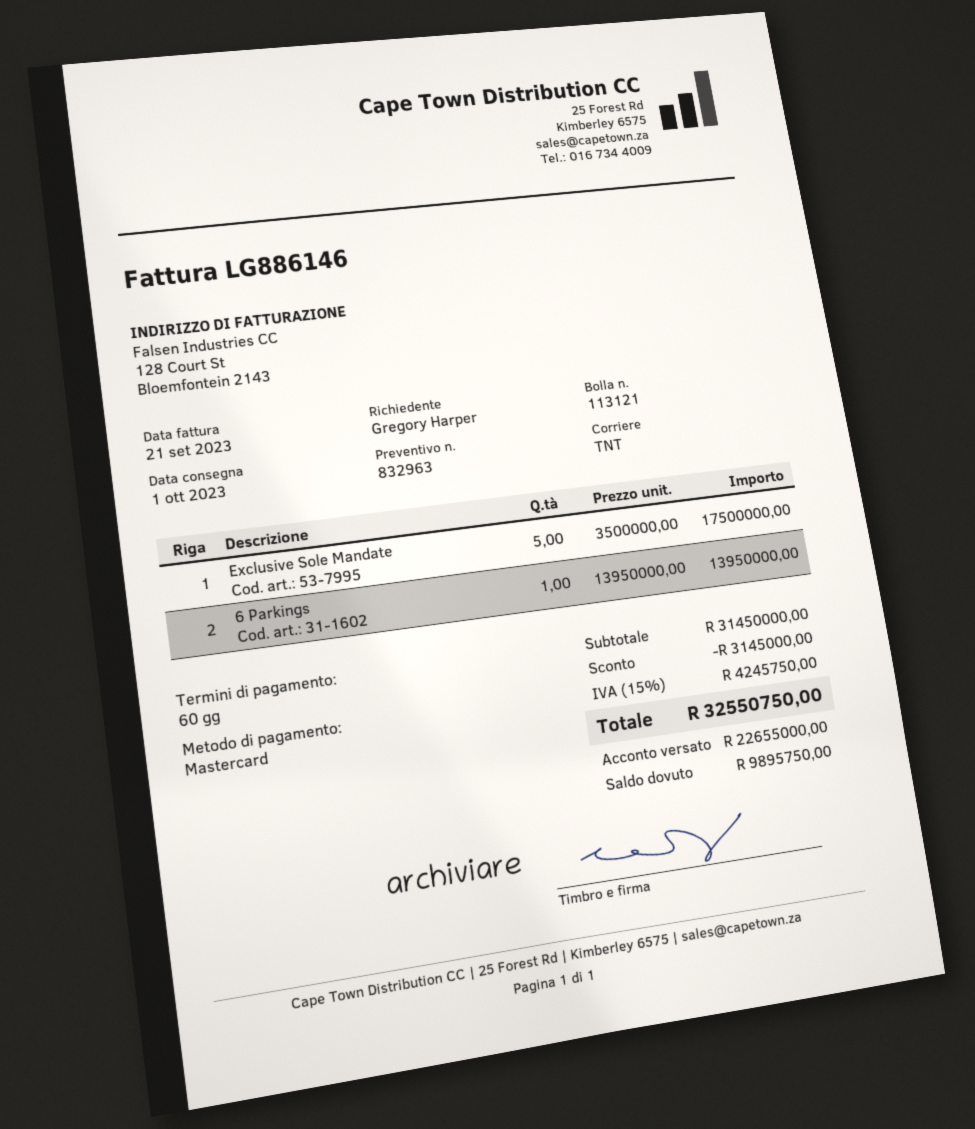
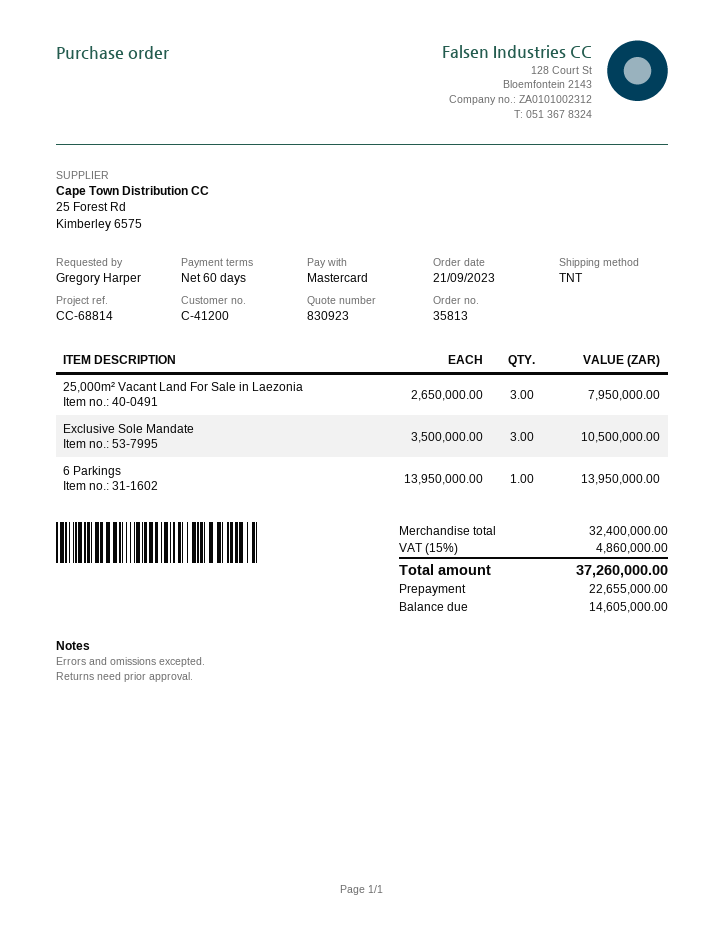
quote number: 832963 -> 830923
Exclusive Sole Mandate: 5 x 3500000.00 = 17500000.00 -> 3 x 3500000.00 = 10500000.00
25,000m² Vacant Land For Sale in Laezonia: none -> 3 x 2650000.00 = 7950000.00
subtotal: 31450000.00 -> 32400000.00
discount: 3145000.00 -> none
tax: 15% = 4245750.00 -> 15% = 4860000.00
total: 32550750.00 -> 37260000.00
balance: 9895750.00 -> 14605000.00

